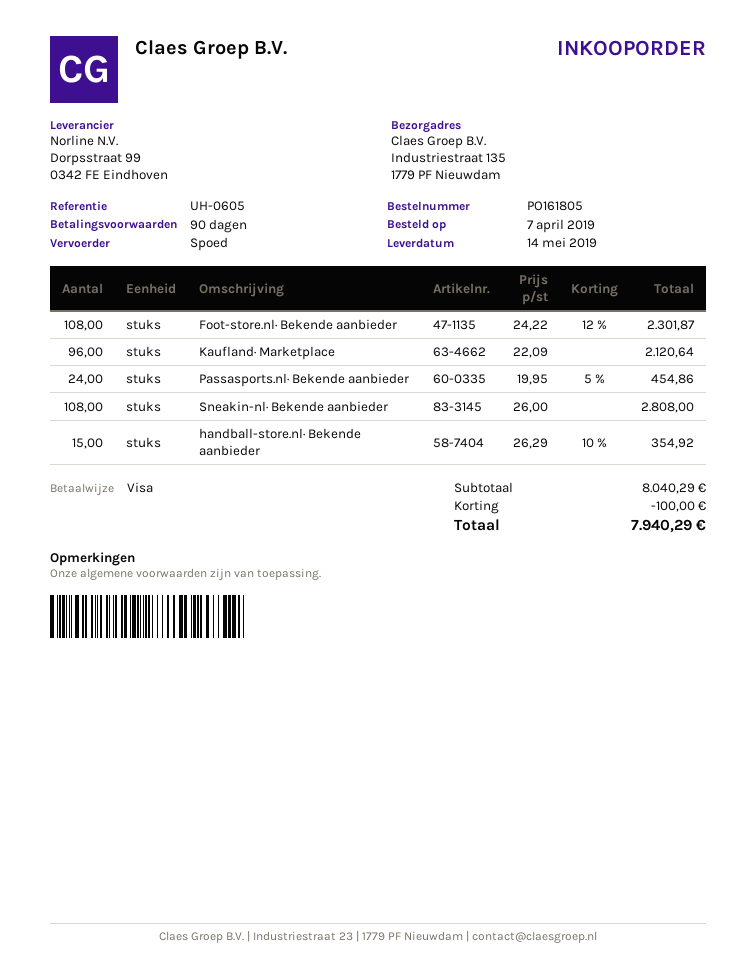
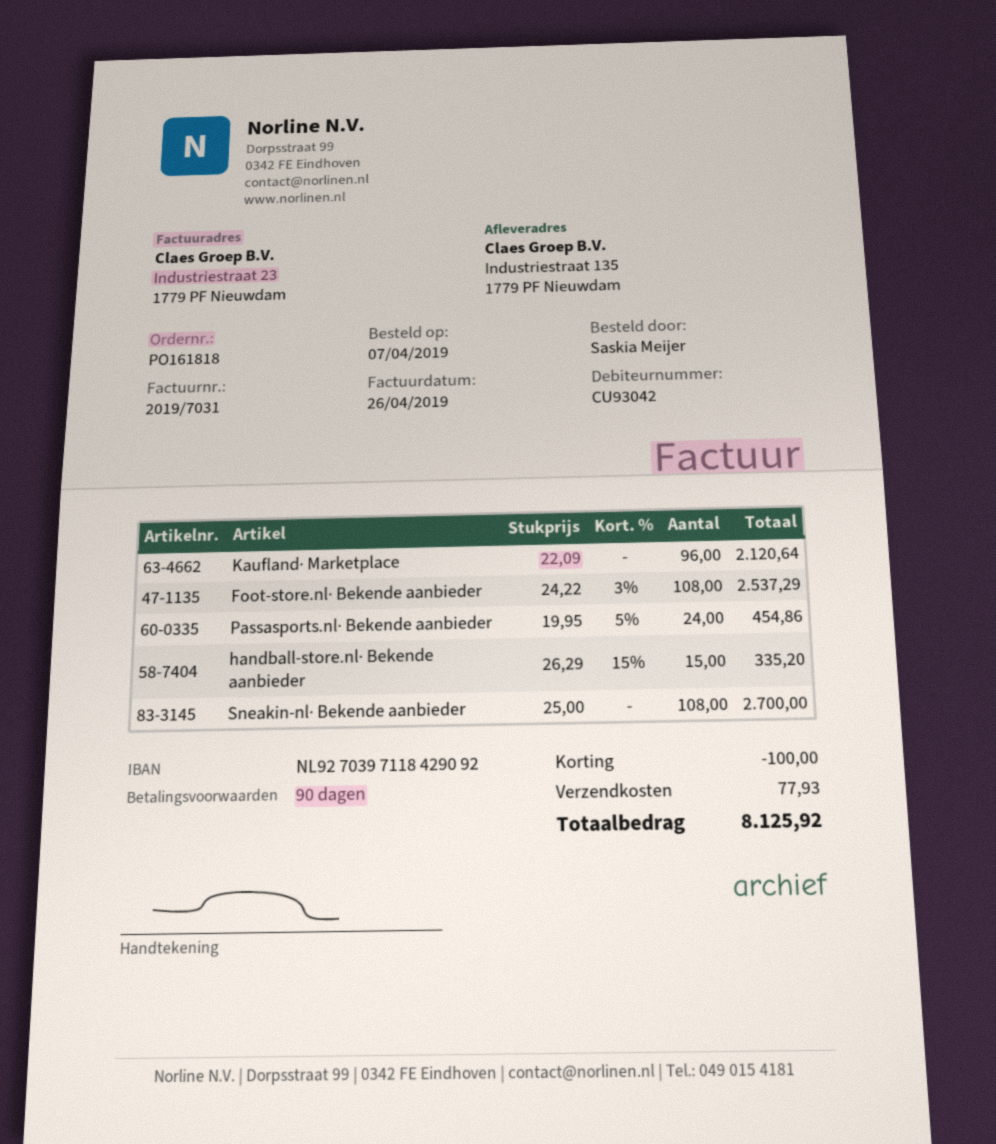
order number: PO161805 -> PO161818
Foot-store.nl· Bekende aanbieder: 108 x 24.22 - 12% = 2301.87 -> 108 x 24.22 - 3% = 2537.29
Sneakin-nl· Bekende aanbieder: 108 x 26.00 = 2808.00 -> 108 x 25.00 = 2700.00
handball-store.nl· Bekende aanbieder: 15 x 26.29 - 10% = 354.92 -> 15 x 26.29 - 15% = 335.20
shipping: none -> 77.93
total: 7940.29 -> 8125.92

